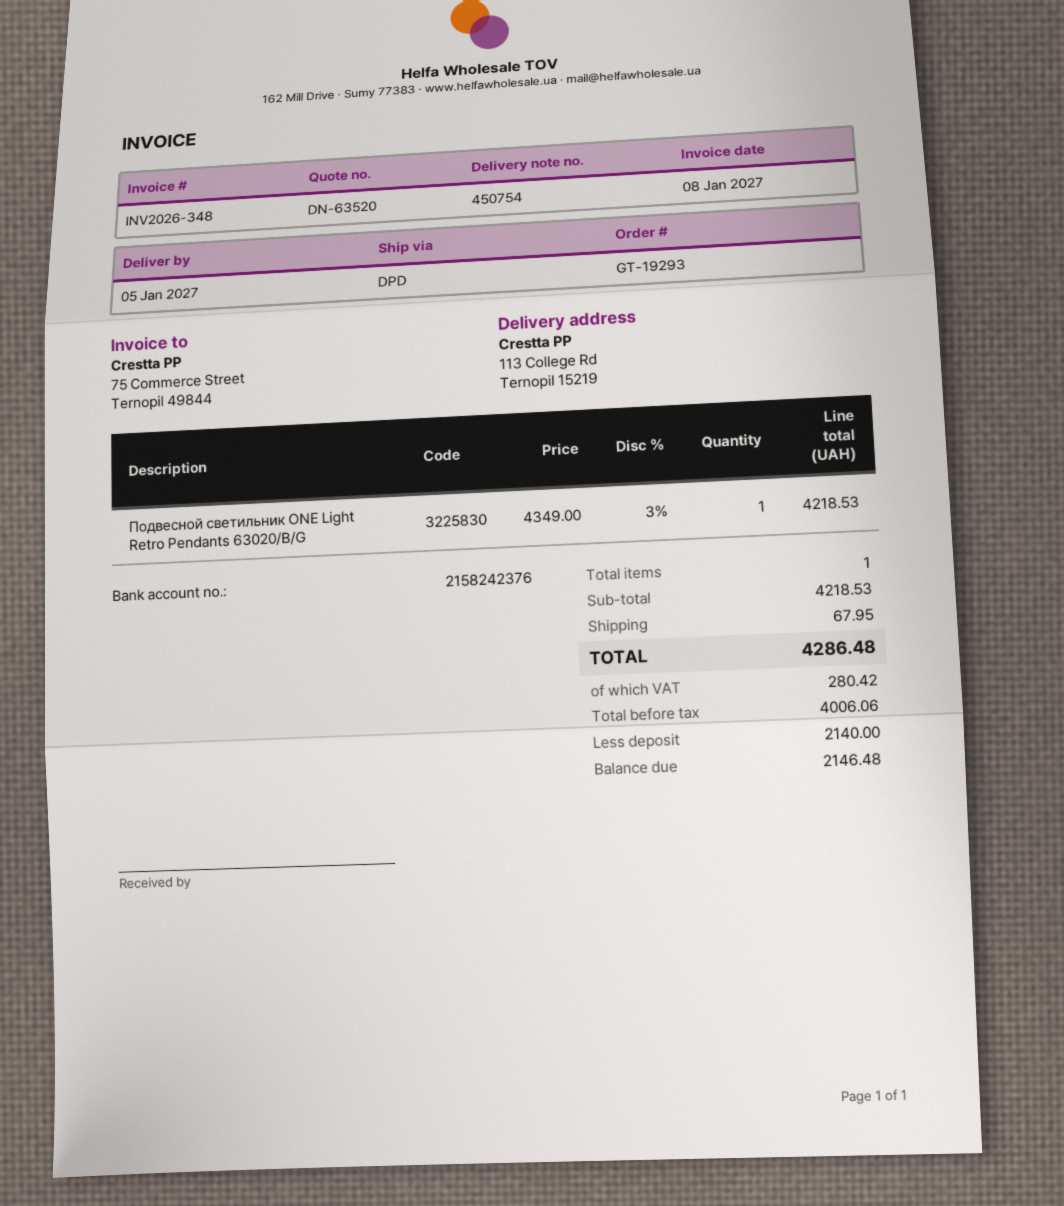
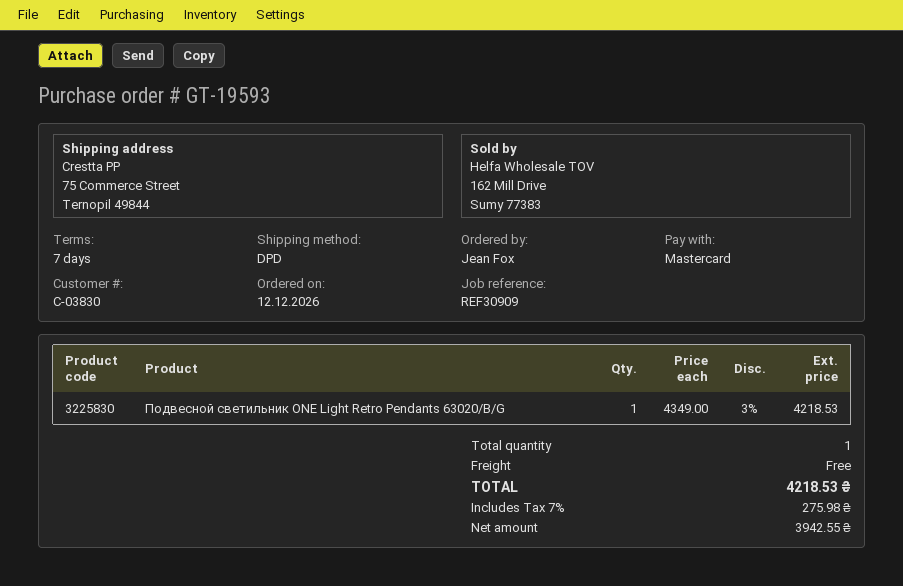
order number: GT-19293 -> GT-19593
ship to: 113 College Rd, Ternopil 15219 -> 75 Commerce Street, Ternopil 49844
shipping: 67.95 -> 0.00
net: 4006.06 -> 3942.55
tax: 280.42 -> 275.98
total: 4286.48 -> 4218.53

